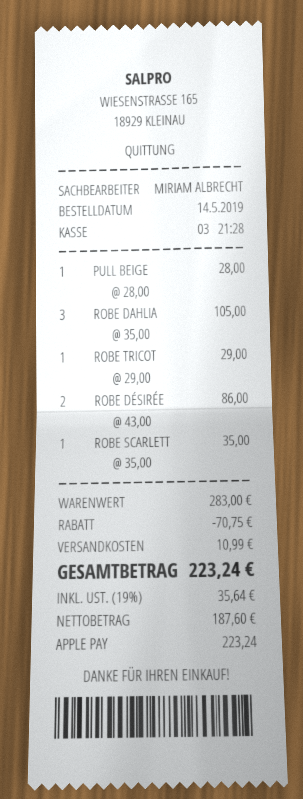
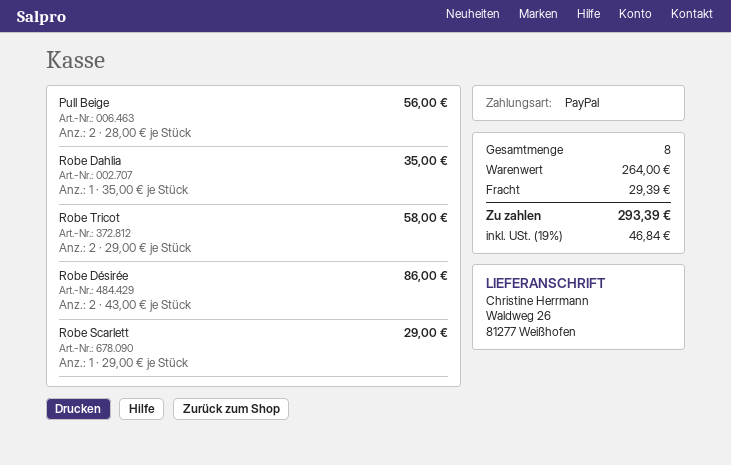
payment method: Apple Pay -> PayPal
PULL BEIGE: 1 x 28.00 = 28.00 -> 2 x 28.00 = 56.00
ROBE DAHLIA: 3 x 35.00 = 105.00 -> 1 x 35.00 = 35.00
ROBE TRICOT: 1 x 29.00 = 29.00 -> 2 x 29.00 = 58.00
ROBE SCARLETT: 1 x 35.00 = 35.00 -> 1 x 29.00 = 29.00
subtotal: 283.00 -> 264.00
discount: 70.75 -> none
shipping: 10.99 -> 29.39
tax: 19% = 35.64 -> 19% = 46.84
total: 223.24 -> 293.39

